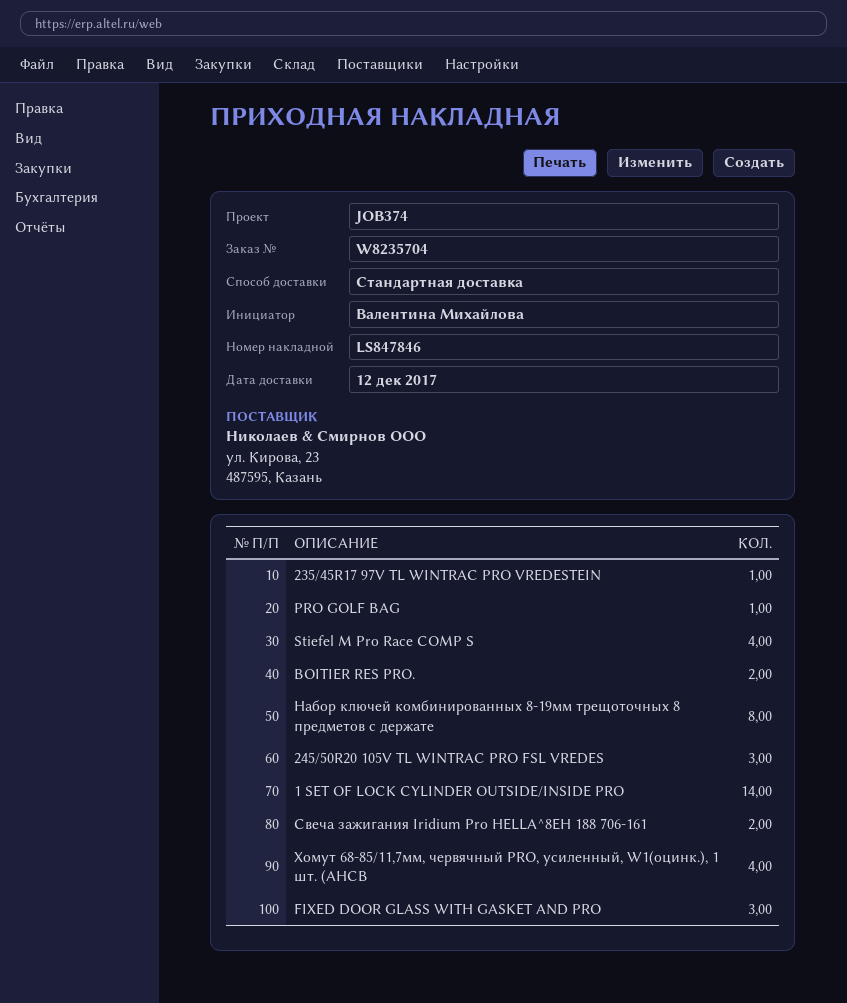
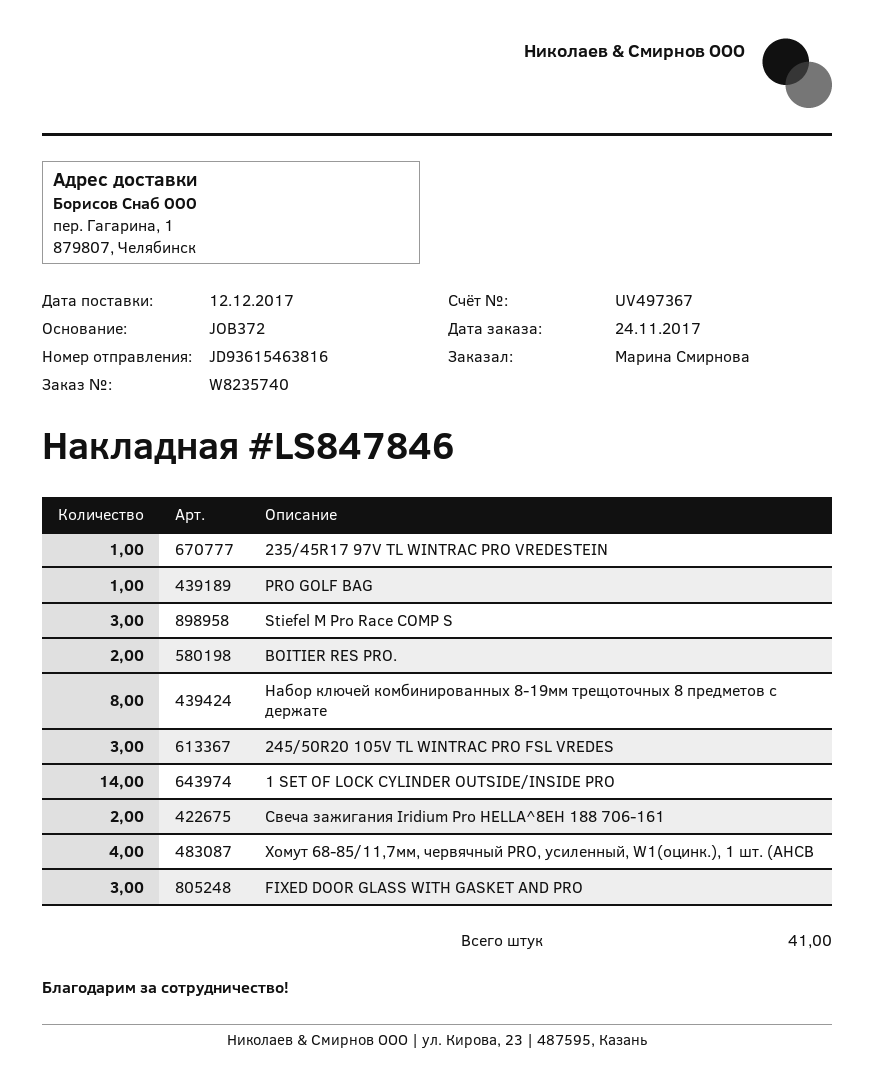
order number: W8235704 -> W8235740
reference: JOB374 -> JOB372
ordered by: Валентина Михайлова -> Марина Смирнова
Stiefel M Pro Race COMP S: 4 -> 3

